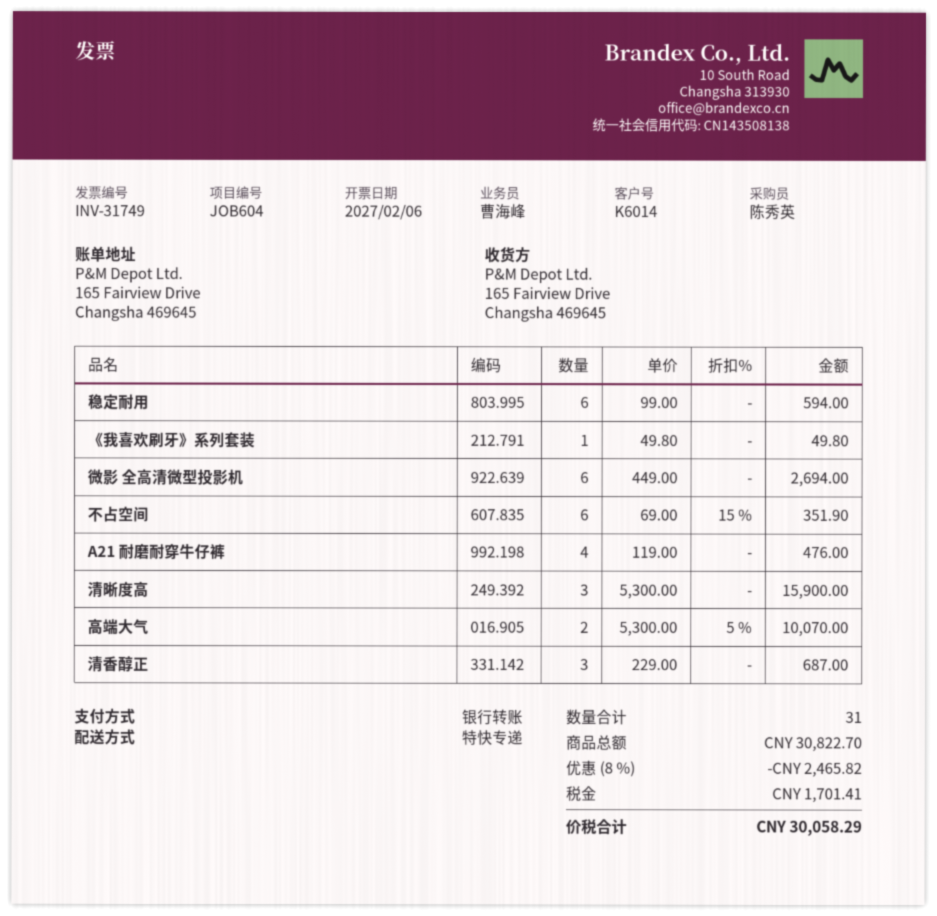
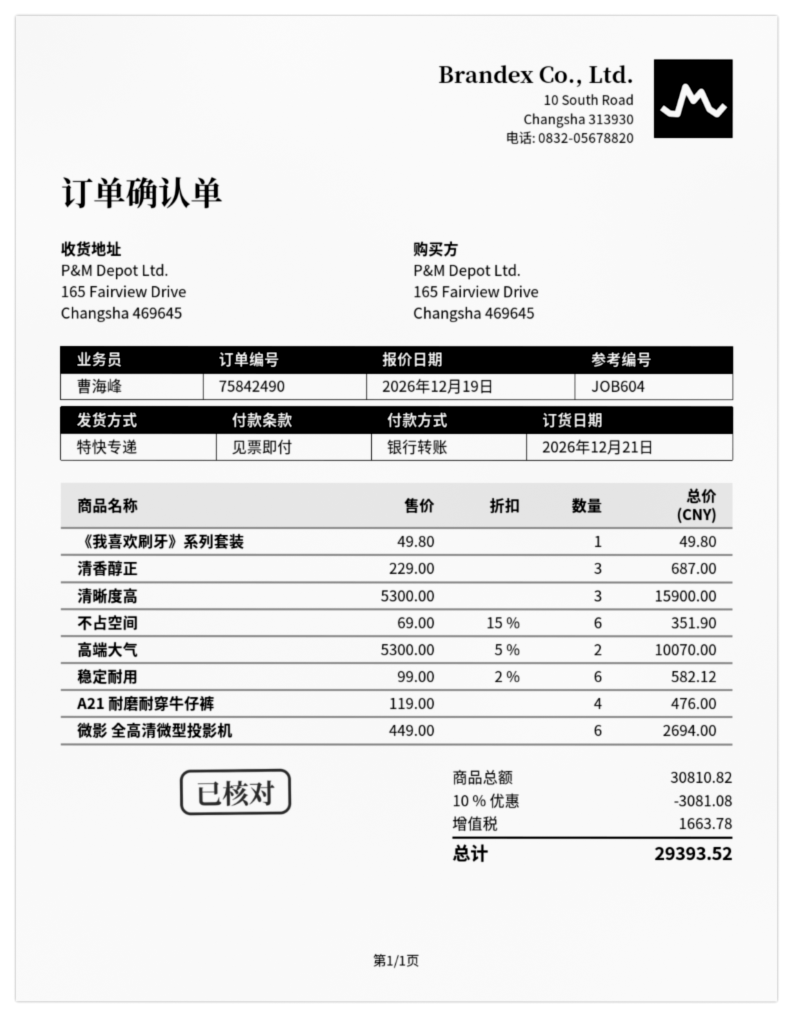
稳定耐用: 6 x 99.00 = 594.00 -> 6 x 99.00 - 2% = 582.12
subtotal: 30822.70 -> 30810.82
discount: 8% = 2465.82 -> 10% = 3081.08
tax: 1701.41 -> 1663.78
total: 30058.29 -> 29393.52

